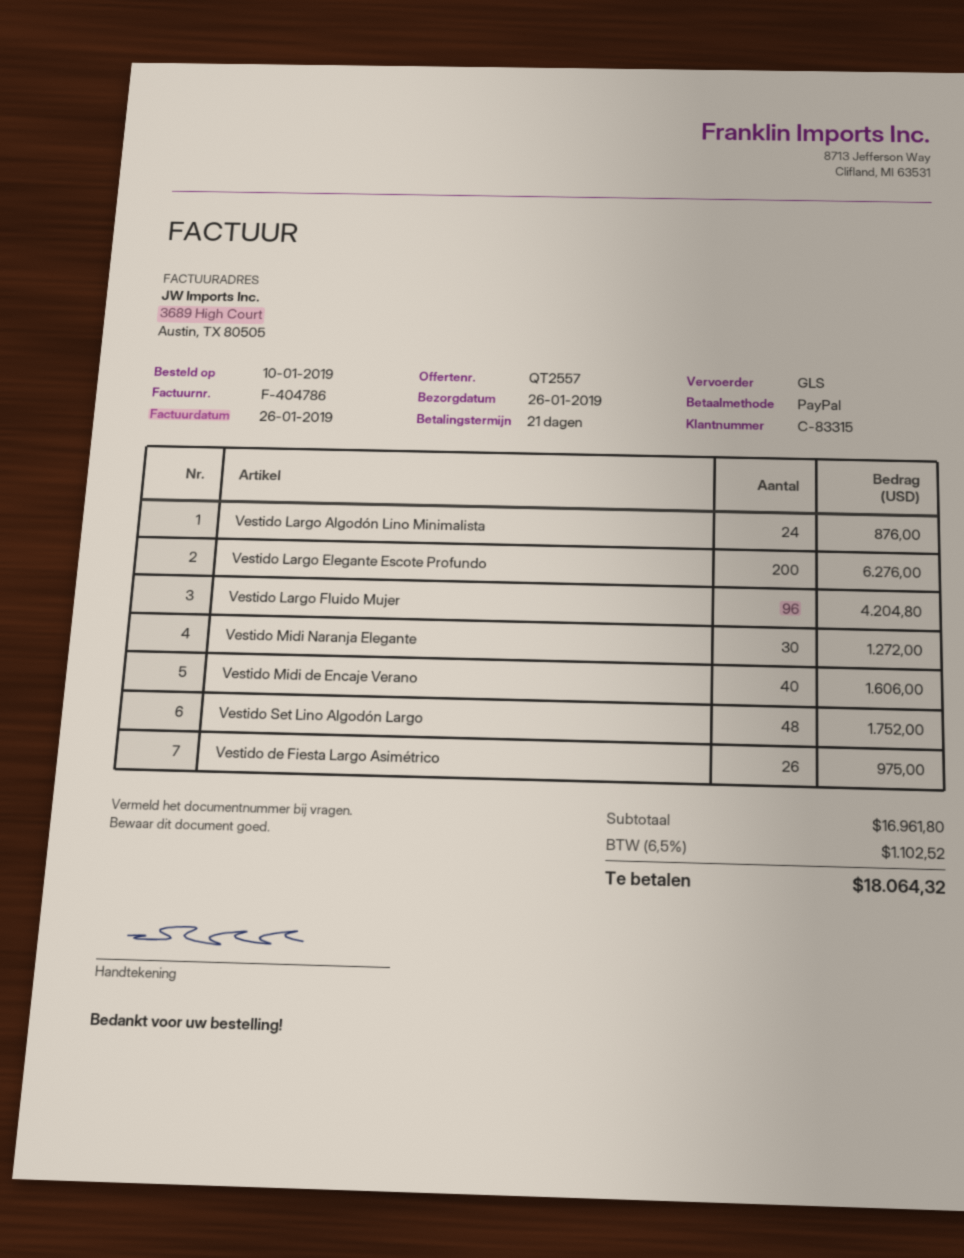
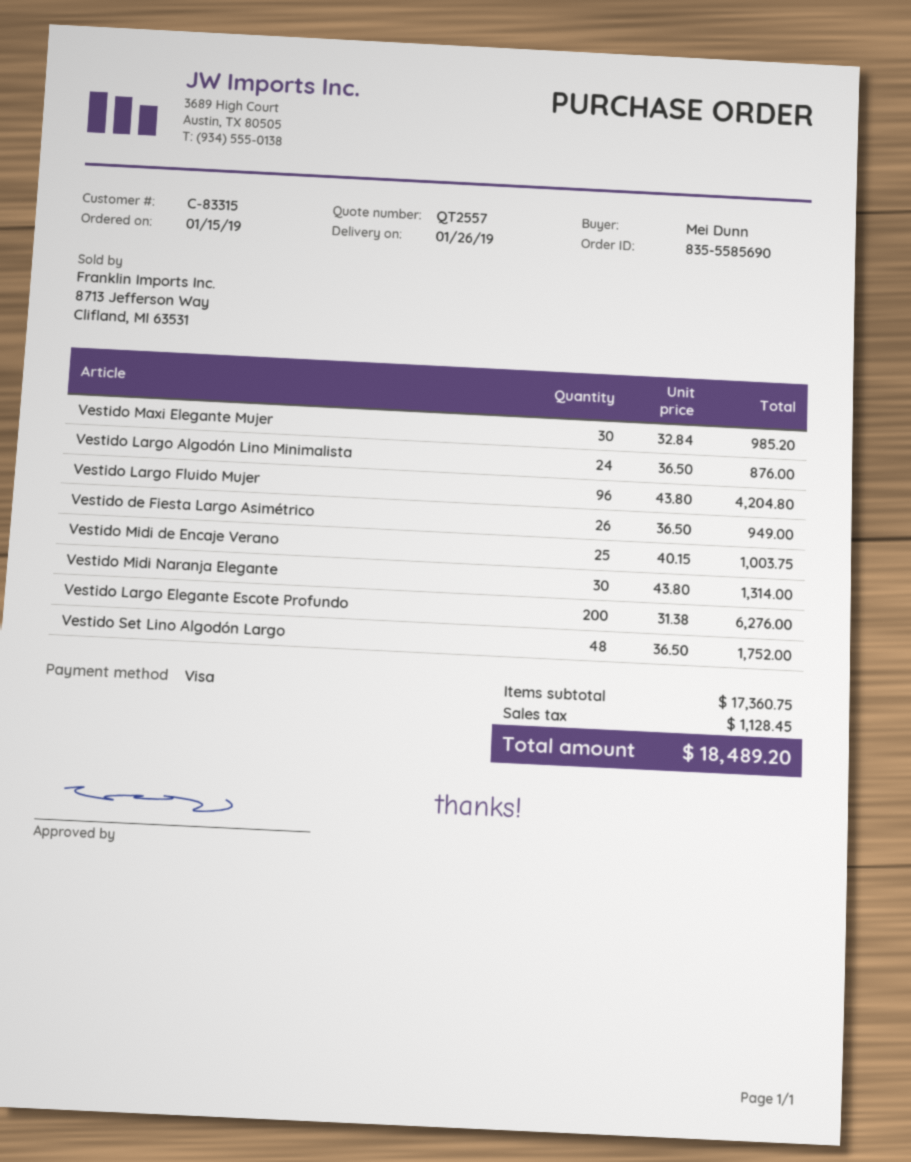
order date: 2019-01-10 -> 2019-01-15
payment method: PayPal -> Visa
Vestido Midi Naranja Elegante: 30 for 1272.00 -> 30 for 1314.00
Vestido Midi de Encaje Verano: 40 for 1606.00 -> 25 for 1003.75
Vestido de Fiesta Largo Asimétrico: 26 for 975.00 -> 26 for 949.00
Vestido Maxi Elegante Mujer: none -> 30 for 985.20
subtotal: 16961.80 -> 17360.75
tax: 1102.52 -> 1128.45
total: 18064.32 -> 18489.20

